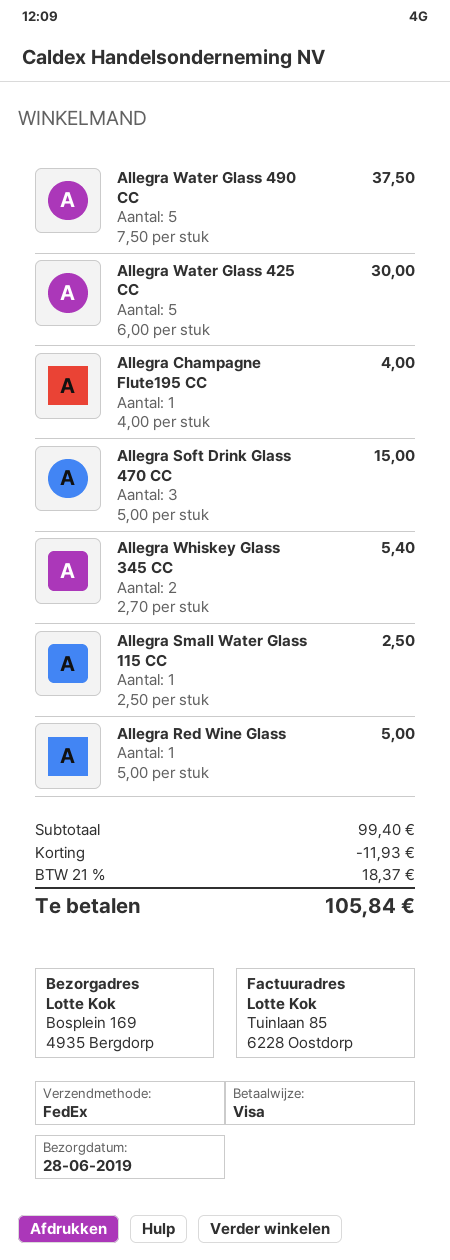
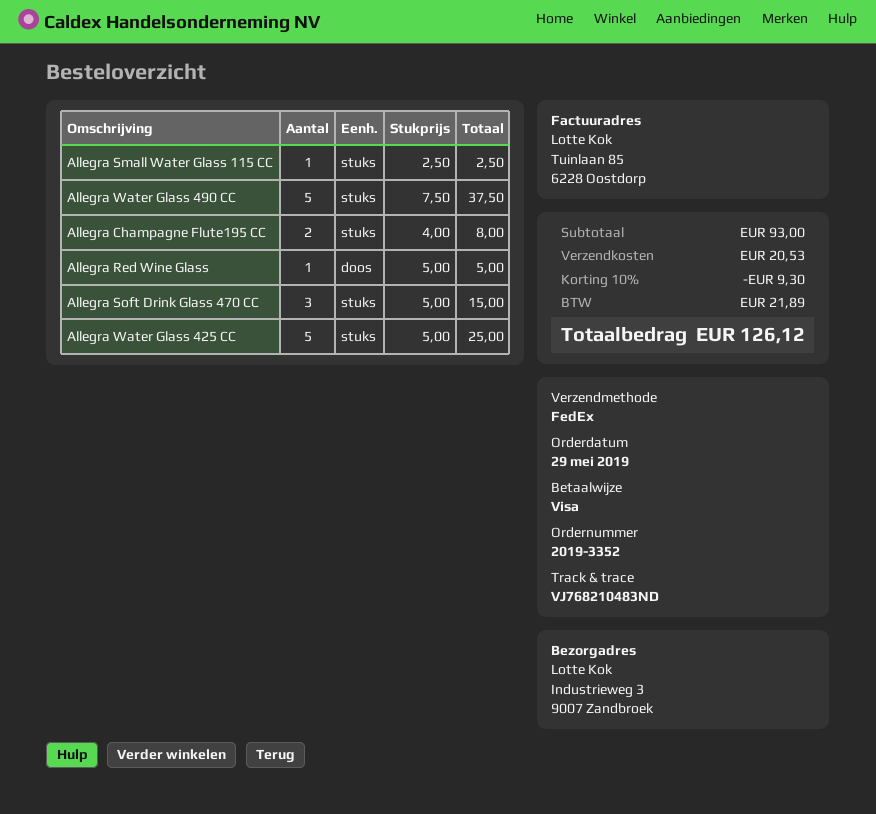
ship to: Bosplein 169, 4935 Bergdorp -> Industrieweg 3, 9007 Zandbroek
Allegra Water Glass 425 CC: 5 x 6.00 = 30.00 -> 5 x 5.00 = 25.00
Allegra Champagne Flute195 CC: 1 x 4.00 = 4.00 -> 2 x 4.00 = 8.00
Allegra Whiskey Glass 345 CC: 2 x 2.70 = 5.40 -> none
subtotal: 99.40 -> 93.00
discount: 11.93 -> 9.30
shipping: none -> 20.53
tax: 18.37 -> 21.89
total: 105.84 -> 126.12

